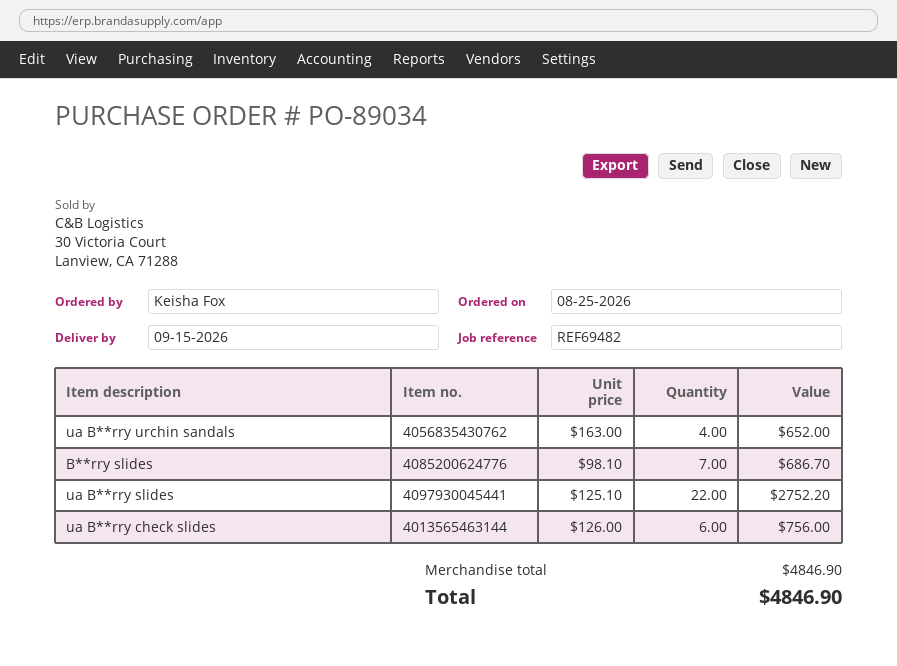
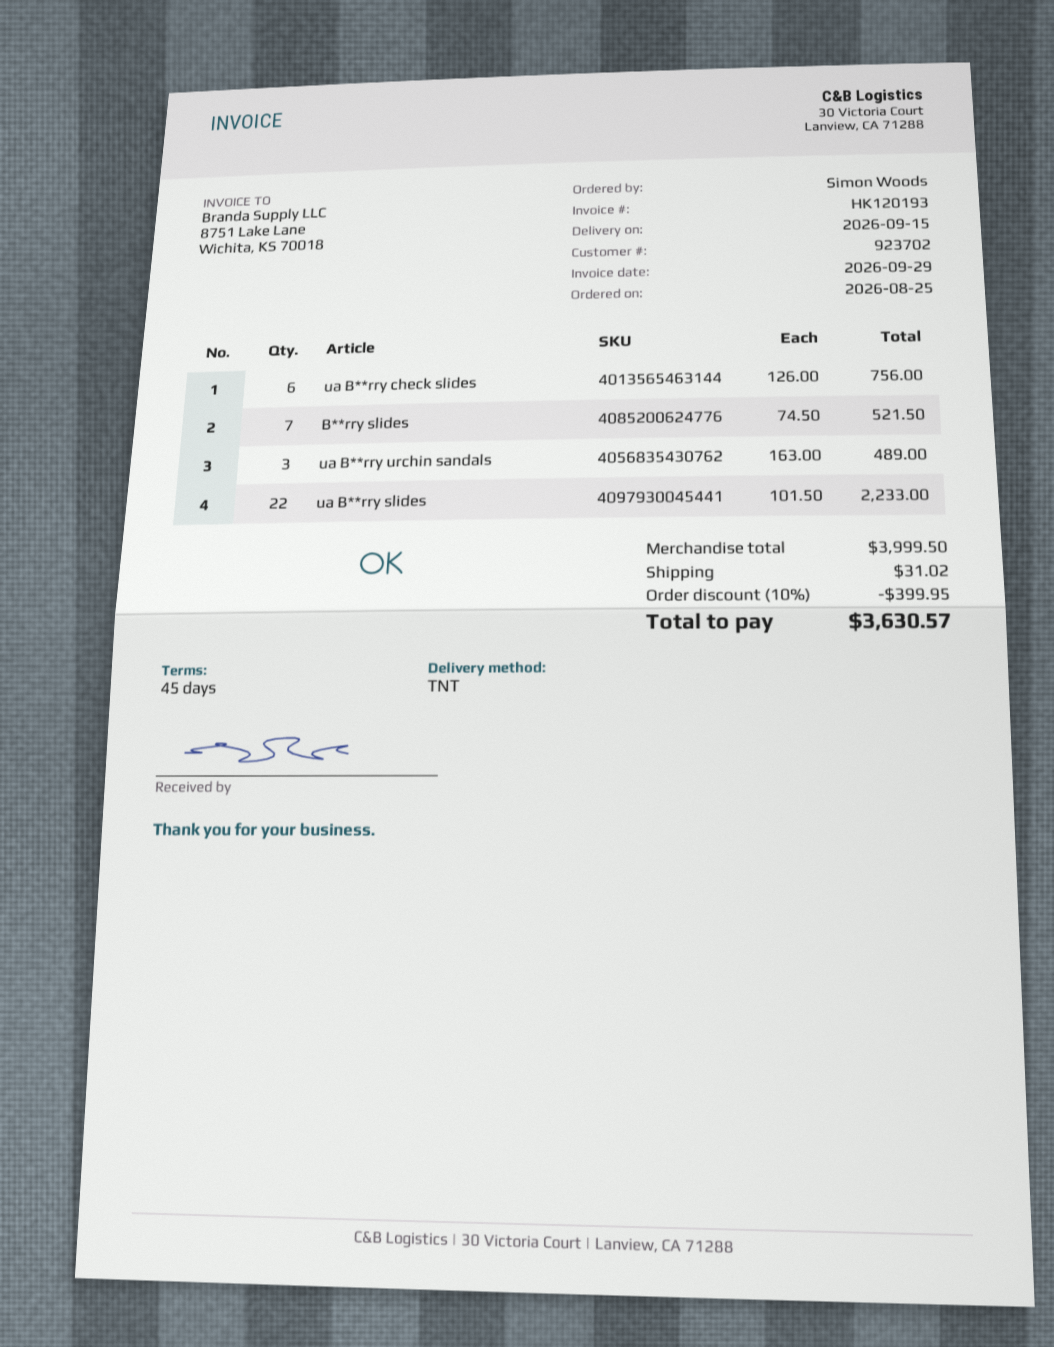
ordered by: Keisha Fox -> Simon Woods
ua B**rry urchin sandals: 4 x 163.00 = 652.00 -> 3 x 163.00 = 489.00
B**rry slides: 7 x 98.10 = 686.70 -> 7 x 74.50 = 521.50
ua B**rry slides: 22 x 125.10 = 2752.20 -> 22 x 101.50 = 2233.00
subtotal: 4846.90 -> 3999.50
discount: none -> 10% = 399.95
shipping: none -> 31.02
total: 4846.90 -> 3630.57

